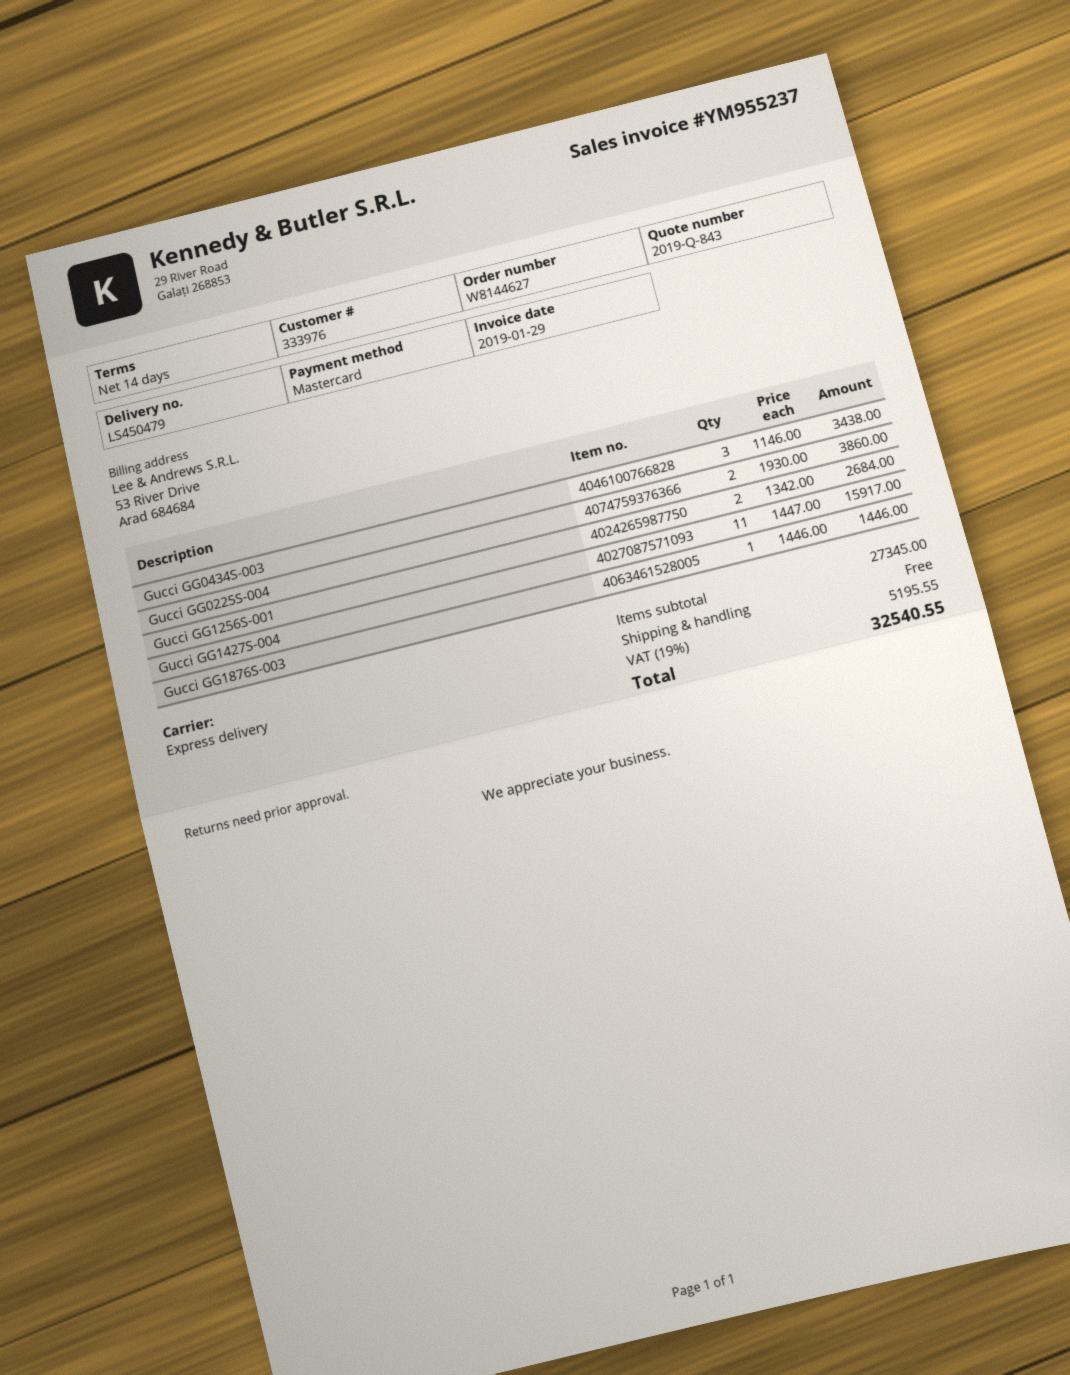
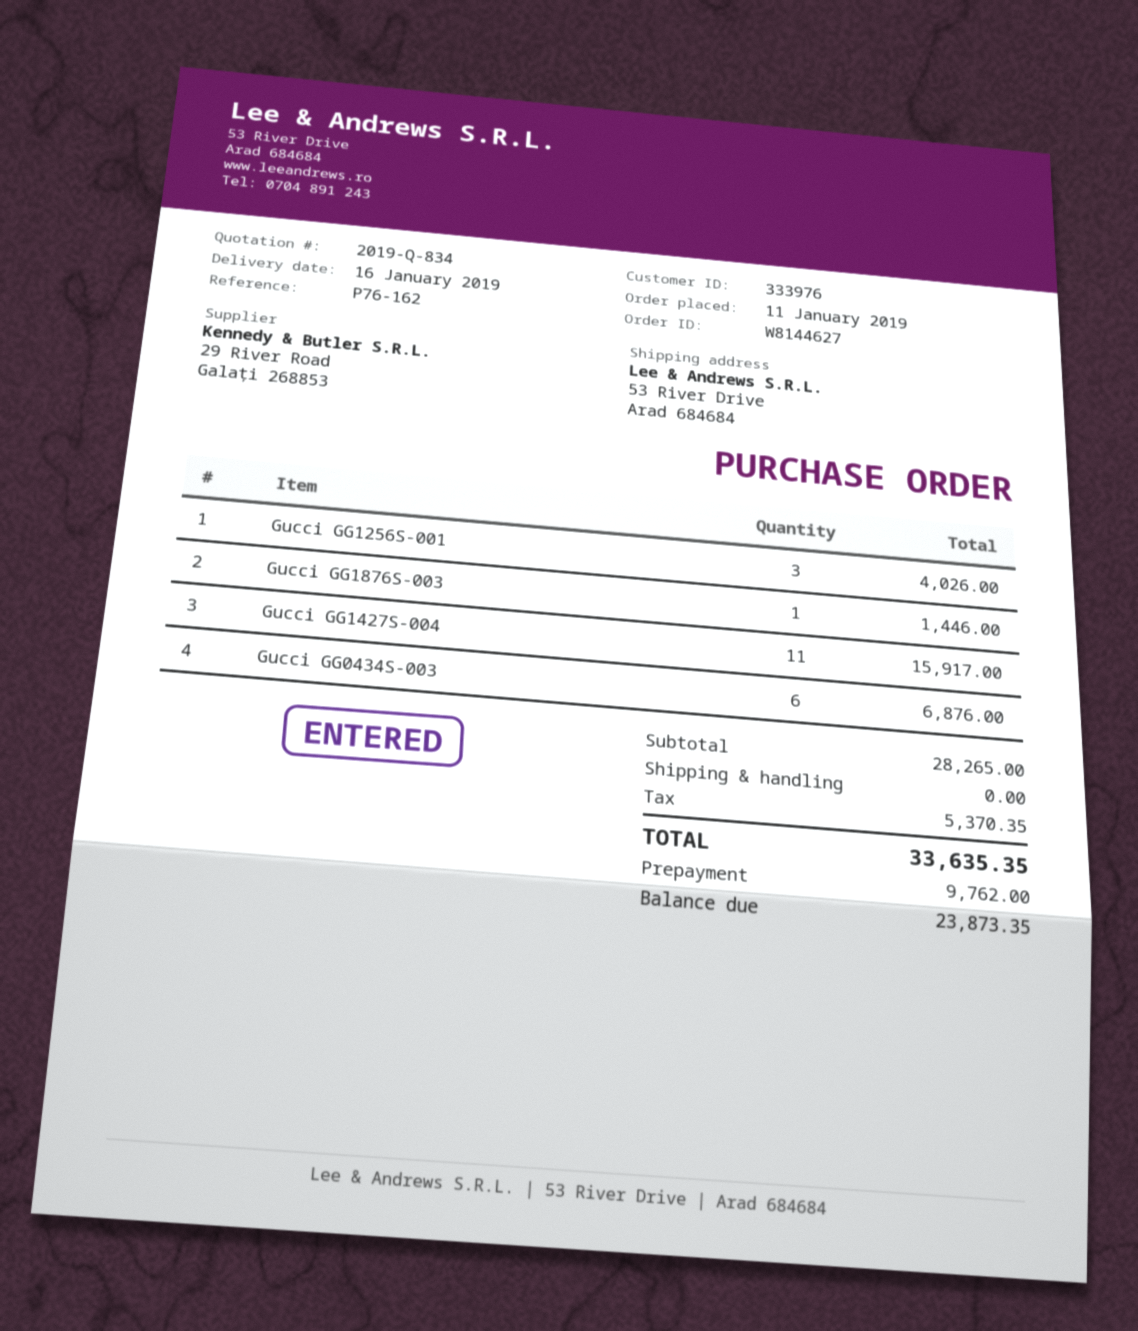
quote number: 2019-Q-843 -> 2019-Q-834
Gucci GG0434S-003: 3 for 3438.00 -> 6 for 6876.00
Gucci GG0225S-004: 2 for 3860.00 -> none
Gucci GG1256S-001: 2 for 2684.00 -> 3 for 4026.00
subtotal: 27345.00 -> 28265.00
tax: 5195.55 -> 5370.35
total: 32540.55 -> 33635.35

